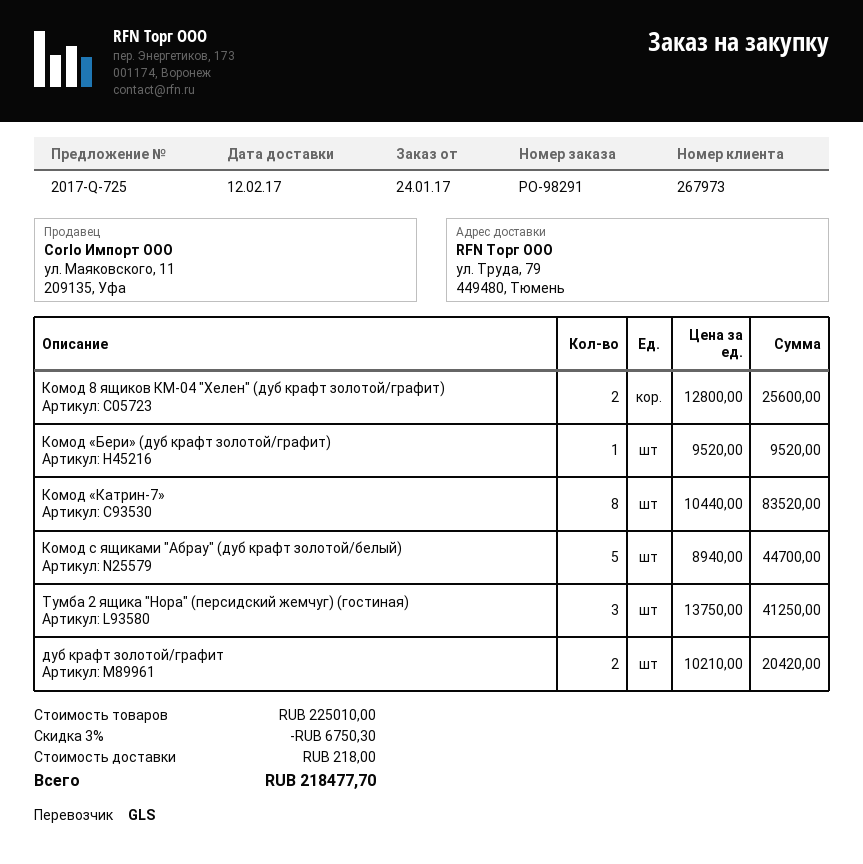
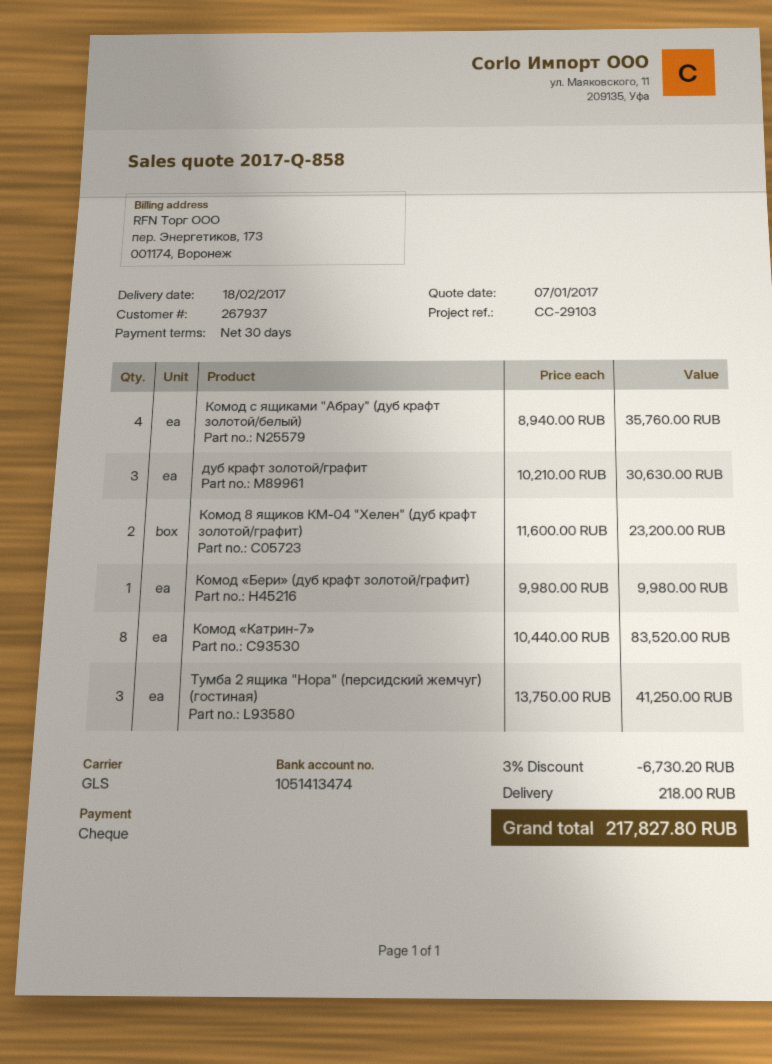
quote number: 2017-Q-725 -> 2017-Q-858
delivery date: 2017-02-12 -> 2017-02-18
customer number: 267973 -> 267937
Комод 8 ящиков КМ-04 "Хелен" (дуб крафт золотой/графит): 2 x 12800.00 = 25600.00 -> 2 x 11600.00 = 23200.00
Комод «Бери» (дуб крафт золотой/графит): 1 x 9520.00 = 9520.00 -> 1 x 9980.00 = 9980.00
Комод с ящиками "Абрау" (дуб крафт золотой/белый): 5 x 8940.00 = 44700.00 -> 4 x 8940.00 = 35760.00
дуб крафт золотой/графит: 2 x 10210.00 = 20420.00 -> 3 x 10210.00 = 30630.00
discount: 3% = 6750.30 -> 3% = 6730.20
total: 218477.70 -> 217827.80

